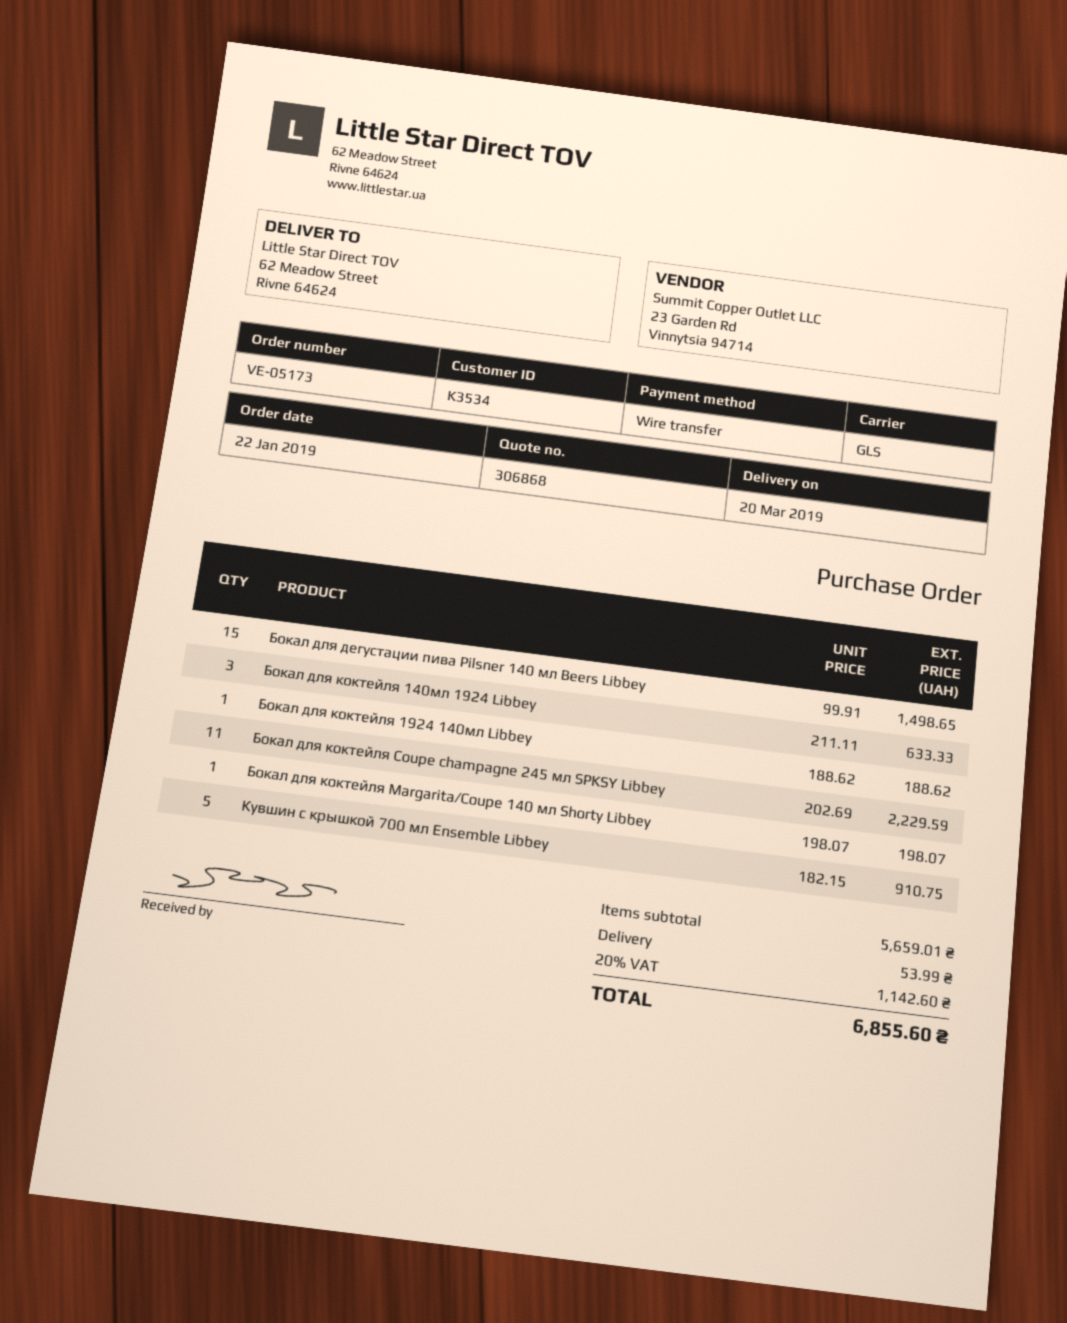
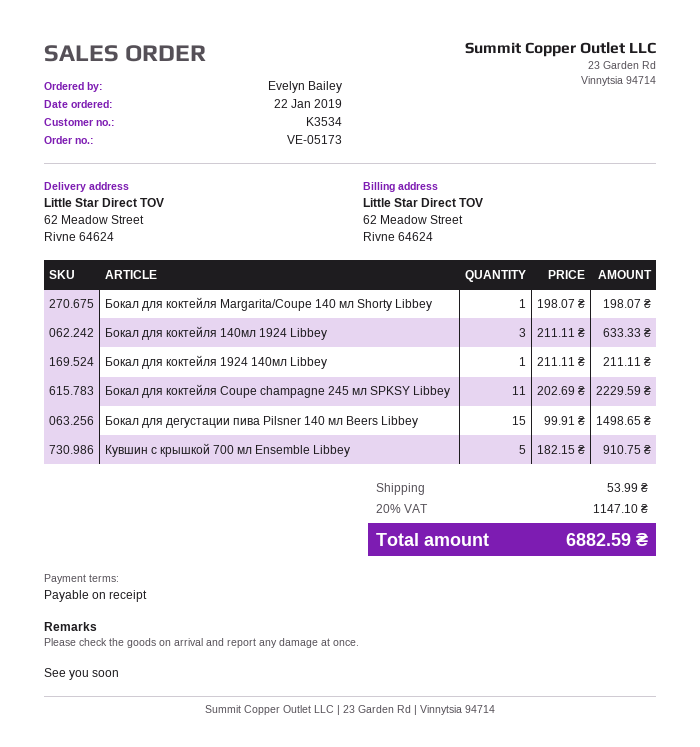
Бокал для коктейля 1924 140мл Libbey: 1 x 188.62 = 188.62 -> 1 x 211.11 = 211.11
tax: 20% = 1142.60 -> 20% = 1147.10
total: 6855.60 -> 6882.59

